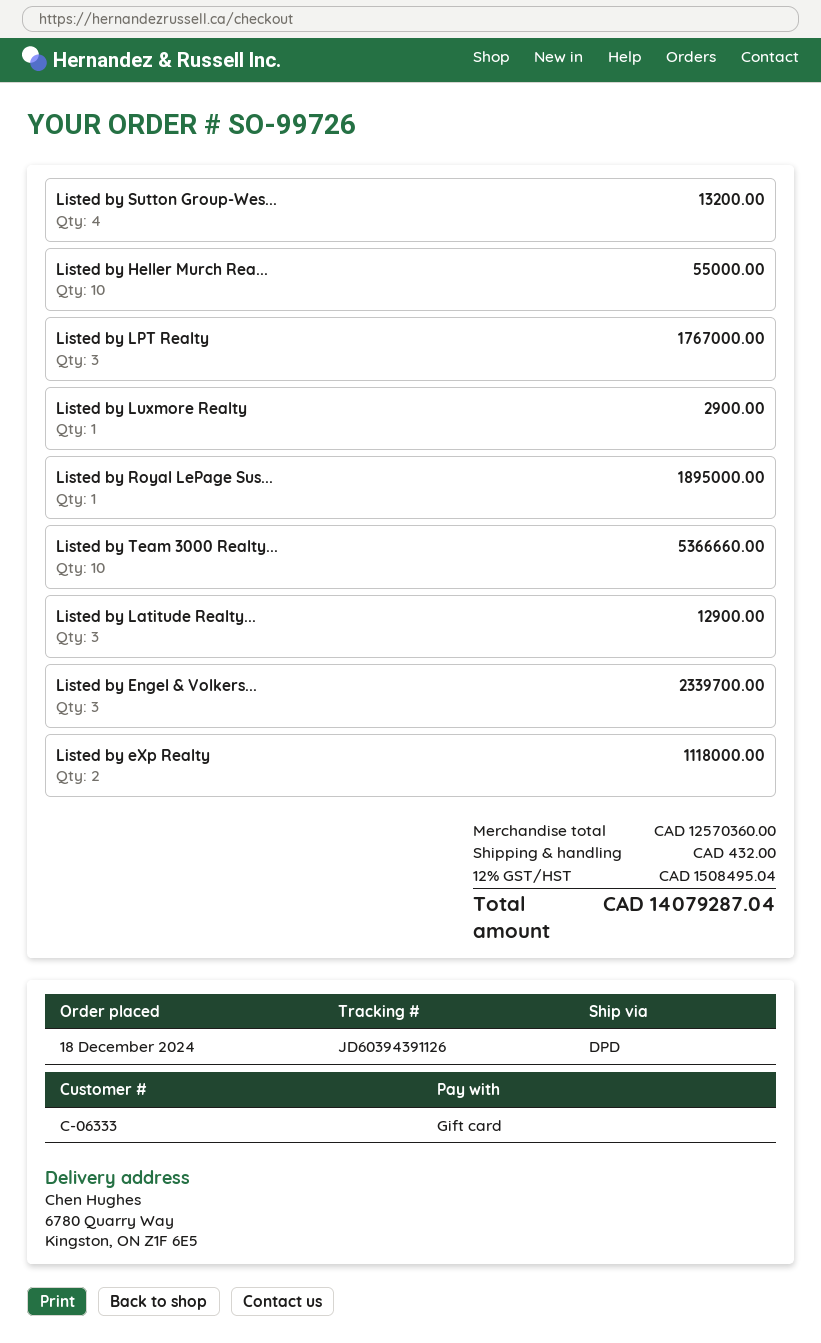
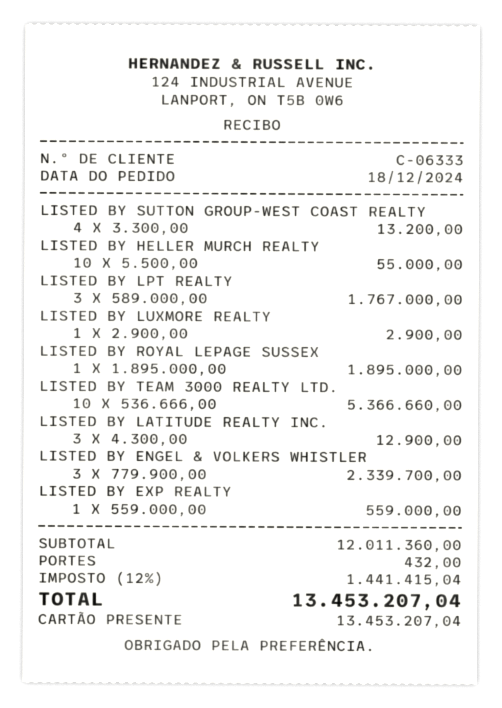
Listed by eXp Realty: 2 for 1118000.00 -> 1 for 559000.00
subtotal: 12570360.00 -> 12011360.00
tax: 12% = 1508495.04 -> 12% = 1441415.04
total: 14079287.04 -> 13453207.04

